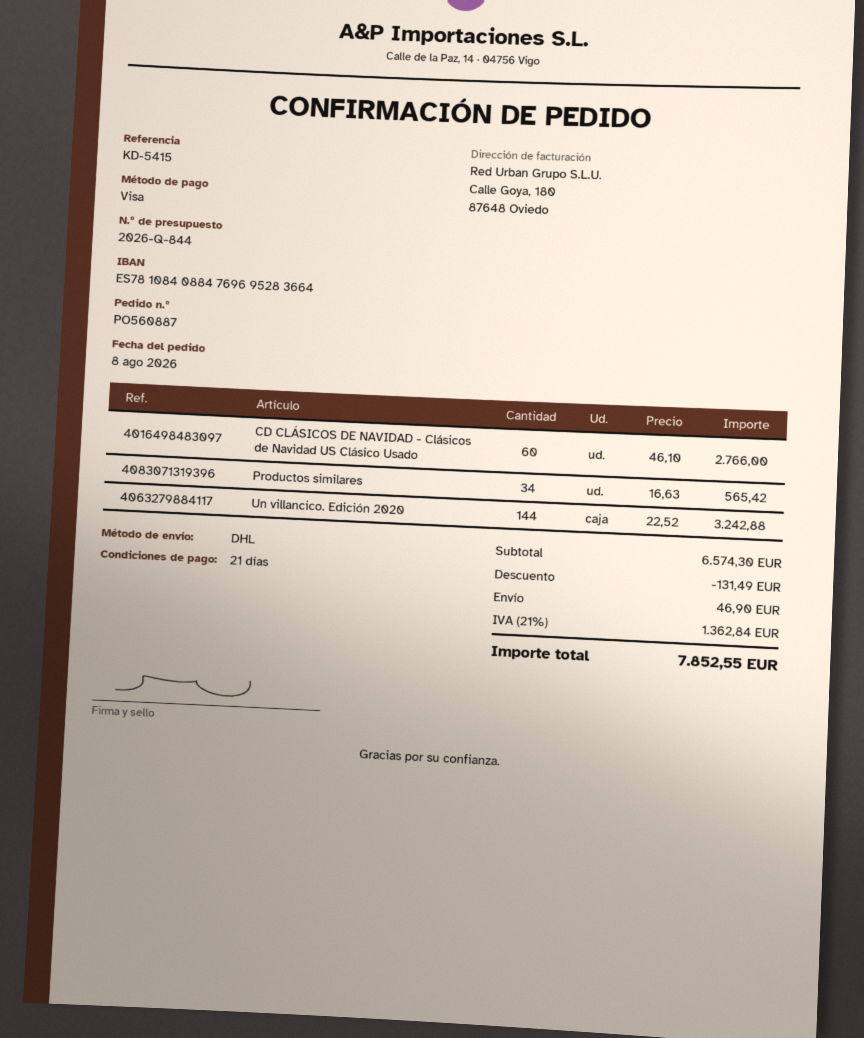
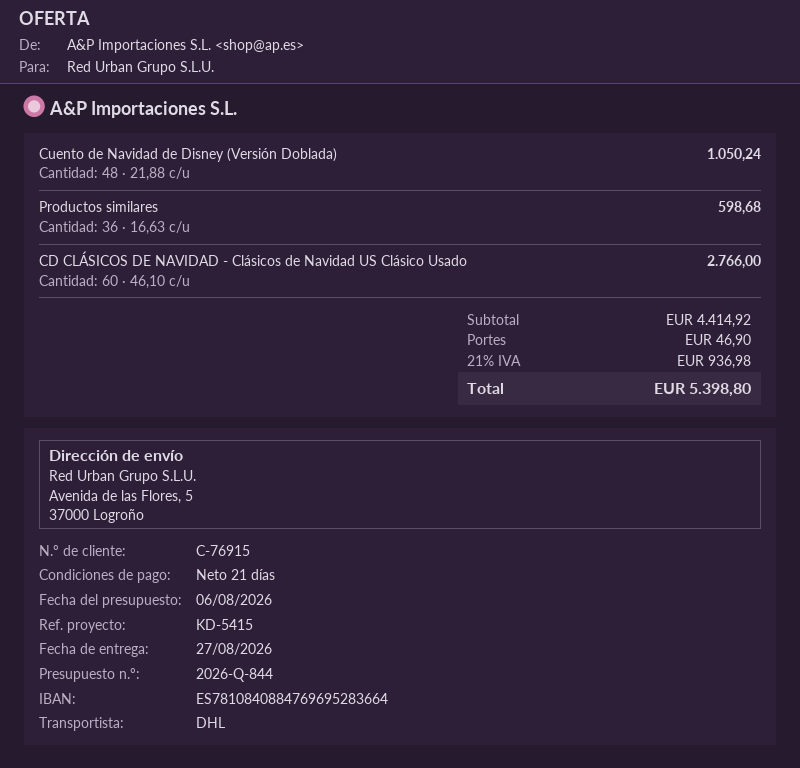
Productos similares: 34 x 16.63 = 565.42 -> 36 x 16.63 = 598.68
Un villancico. Edición 2020: 144 x 22.52 = 3242.88 -> none
Cuento de Navidad de Disney (Versión Doblada): none -> 48 x 21.88 = 1050.24
subtotal: 6574.30 -> 4414.92
discount: 131.49 -> none
tax: 21% = 1362.84 -> 21% = 936.98
total: 7852.55 -> 5398.80

